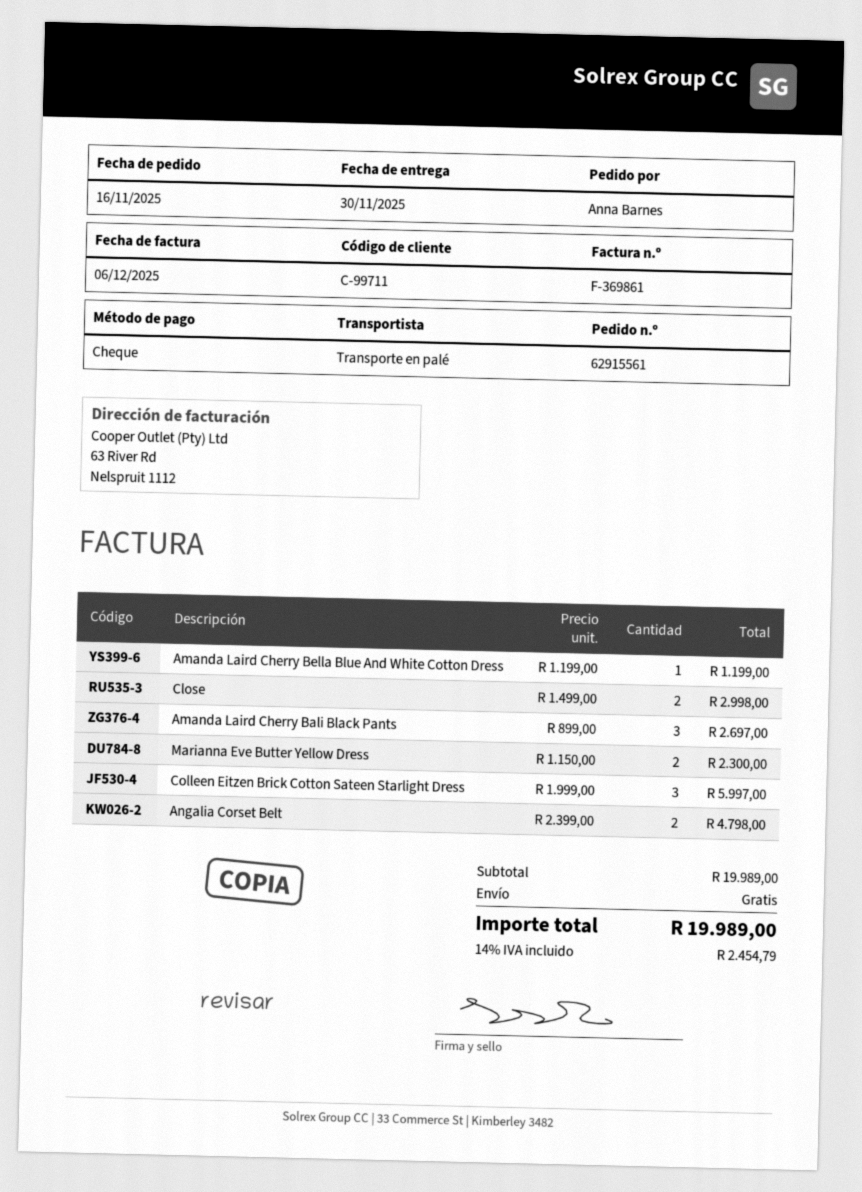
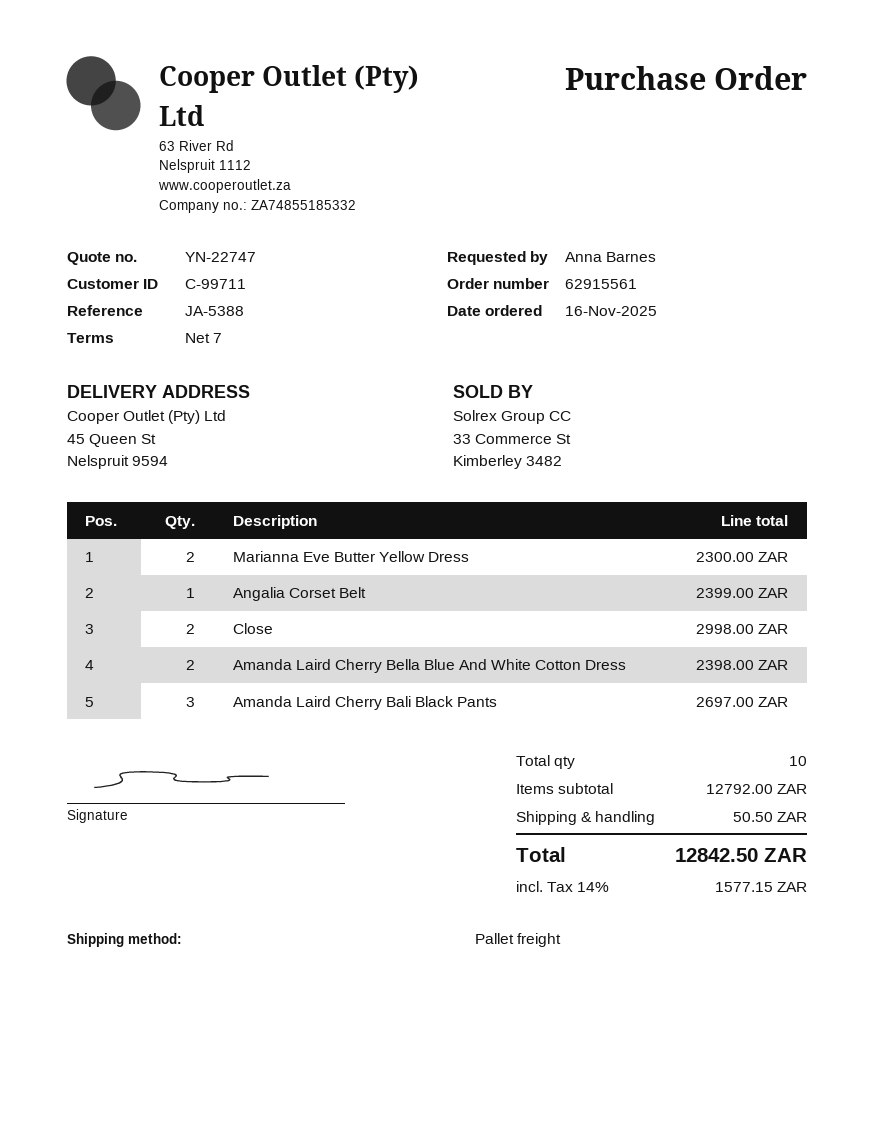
Amanda Laird Cherry Bella Blue And White Cotton Dress: 1 for 1199.00 -> 2 for 2398.00
Colleen Eitzen Brick Cotton Sateen Starlight Dress: 3 for 5997.00 -> none
Angalia Corset Belt: 2 for 4798.00 -> 1 for 2399.00
subtotal: 19989.00 -> 12792.00
shipping: 0.00 -> 50.50
tax: 14% = 2454.79 -> 14% = 1577.15
total: 19989.00 -> 12842.50

